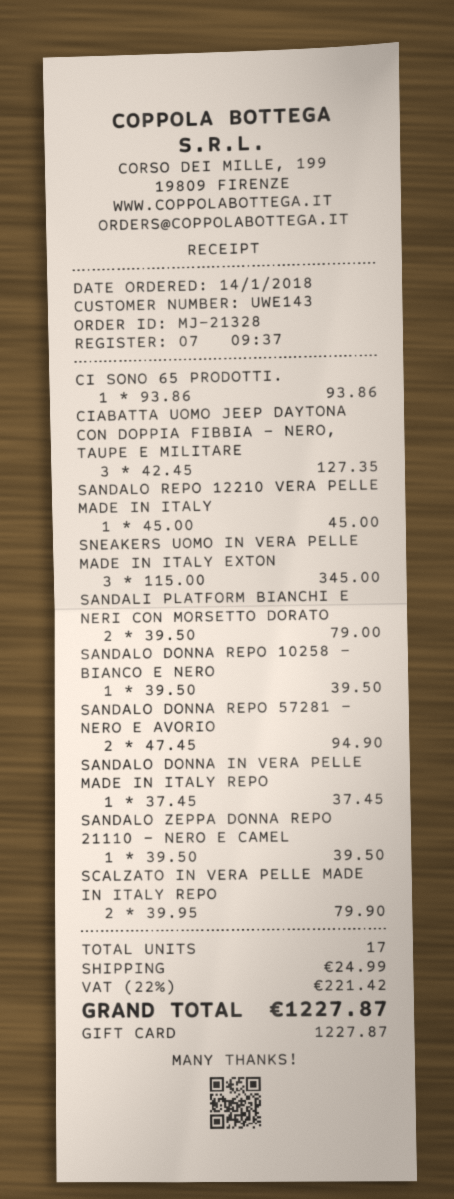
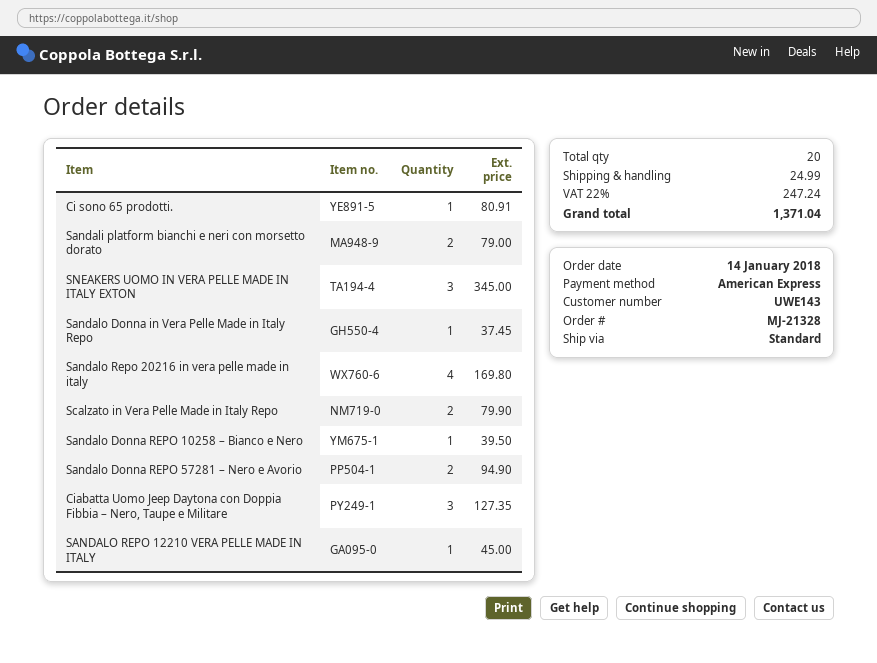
payment method: gift card -> American Express
CI SONO 65 PRODOTTI.: 1 for 93.86 -> 1 for 80.91
SANDALO ZEPPA DONNA REPO 21110 – NERO E CAMEL: 1 for 39.50 -> none
Sandalo Repo 20216 in vera pelle made in italy: none -> 4 for 169.80
total quantity: 17 -> 20
tax: 22% = 221.42 -> 22% = 247.24
total: 1227.87 -> 1371.04

